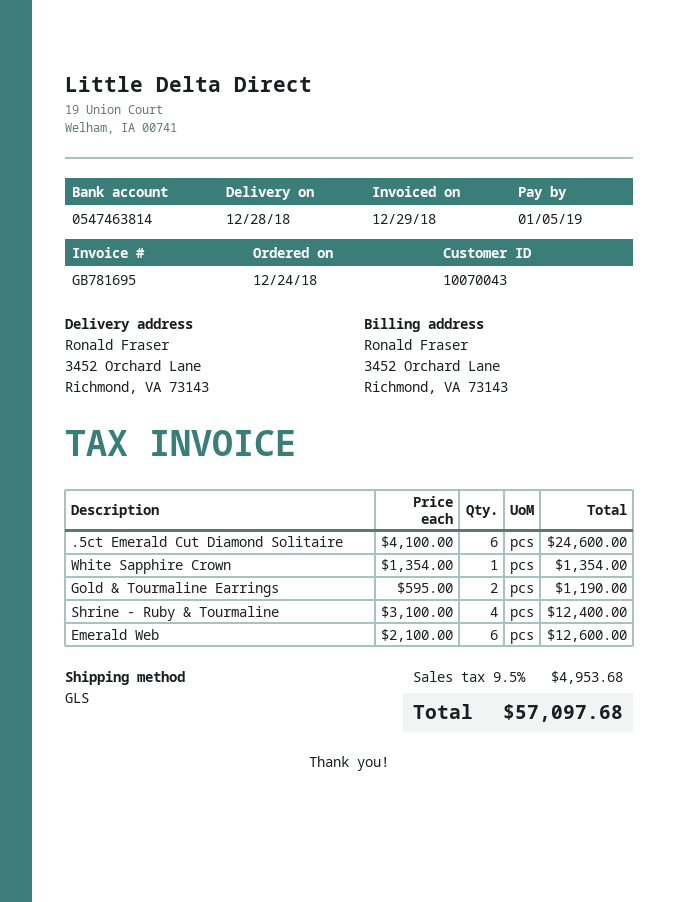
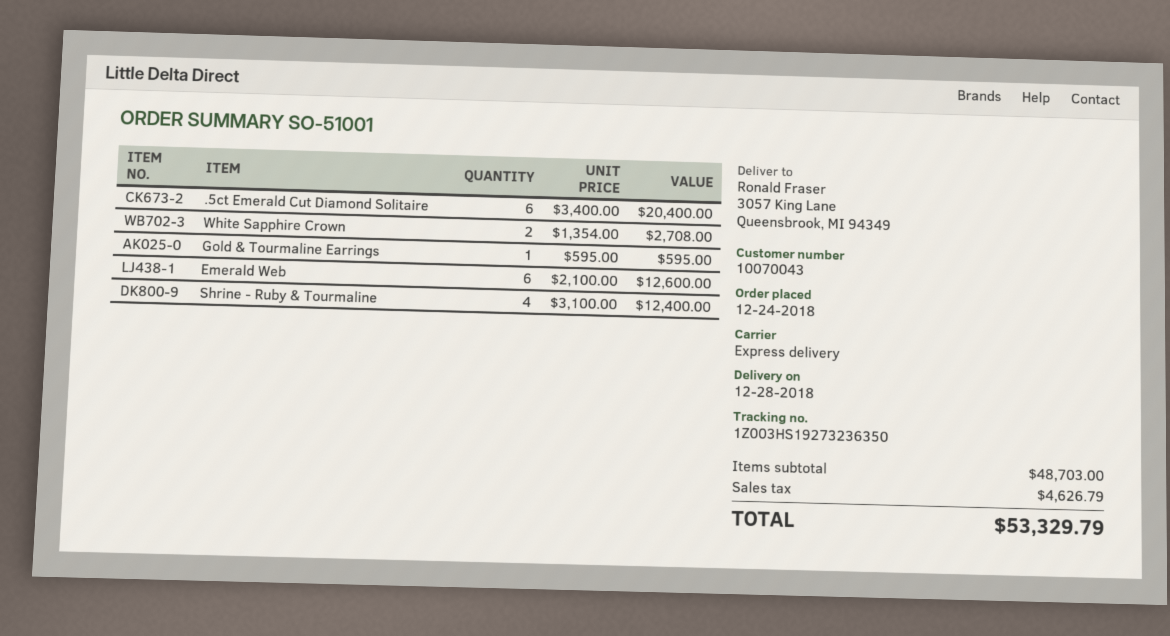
shipping method: GLS -> express
ship to: 3452 Orchard Lane, Richmond, VA 73143 -> 3057 King Lane, Queensbrook, MI 94349
.5ct Emerald Cut Diamond Solitaire: 6 x 4100.00 = 24600.00 -> 6 x 3400.00 = 20400.00
White Sapphire Crown: 1 x 1354.00 = 1354.00 -> 2 x 1354.00 = 2708.00
Gold & Tourmaline Earrings: 2 x 595.00 = 1190.00 -> 1 x 595.00 = 595.00
tax: 4953.68 -> 4626.79
total: 57097.68 -> 53329.79

